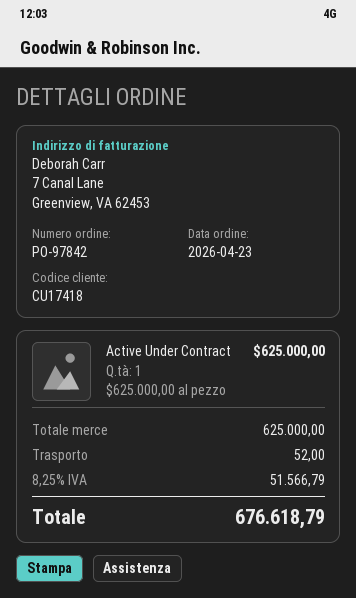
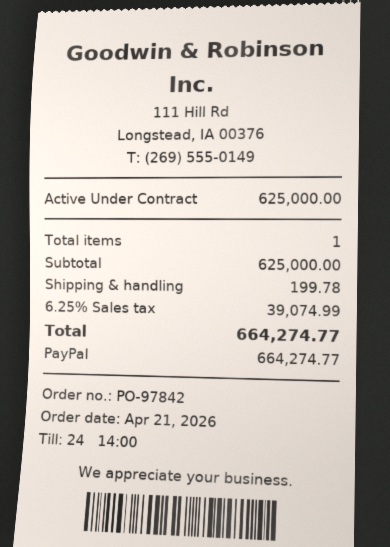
order date: 2026-04-23 -> 2026-04-21
shipping: 52.00 -> 199.78
tax: 8.25% = 51566.79 -> 6.25% = 39074.99
total: 676618.79 -> 664274.77

